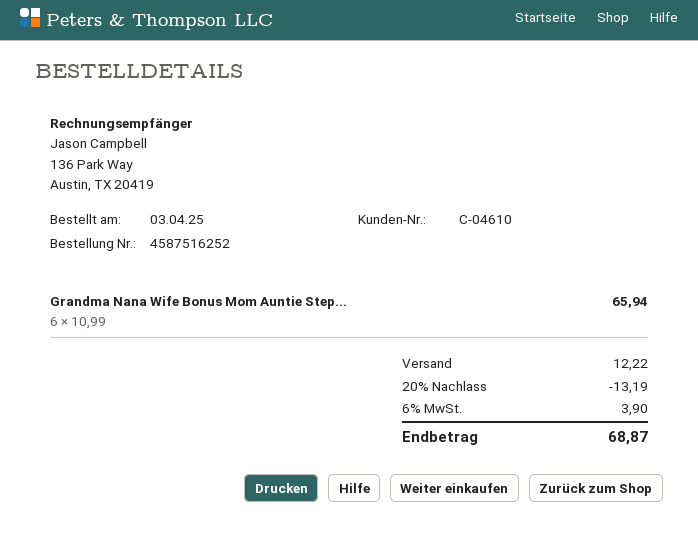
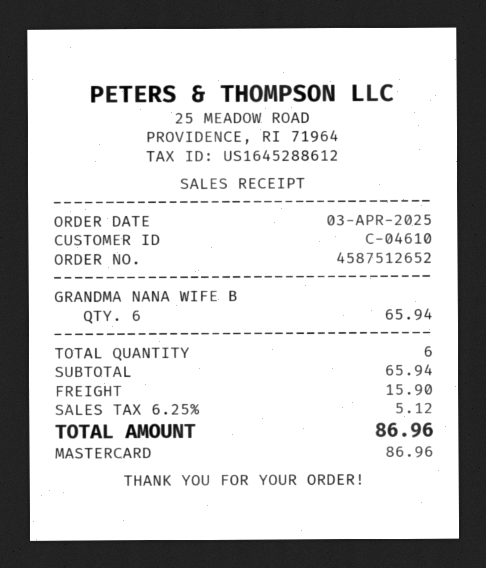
order number: 4587516252 -> 4587512652
discount: 20% = 13.19 -> none
shipping: 12.22 -> 15.90
tax: 6% = 3.90 -> 6.25% = 5.12
total: 68.87 -> 86.96

